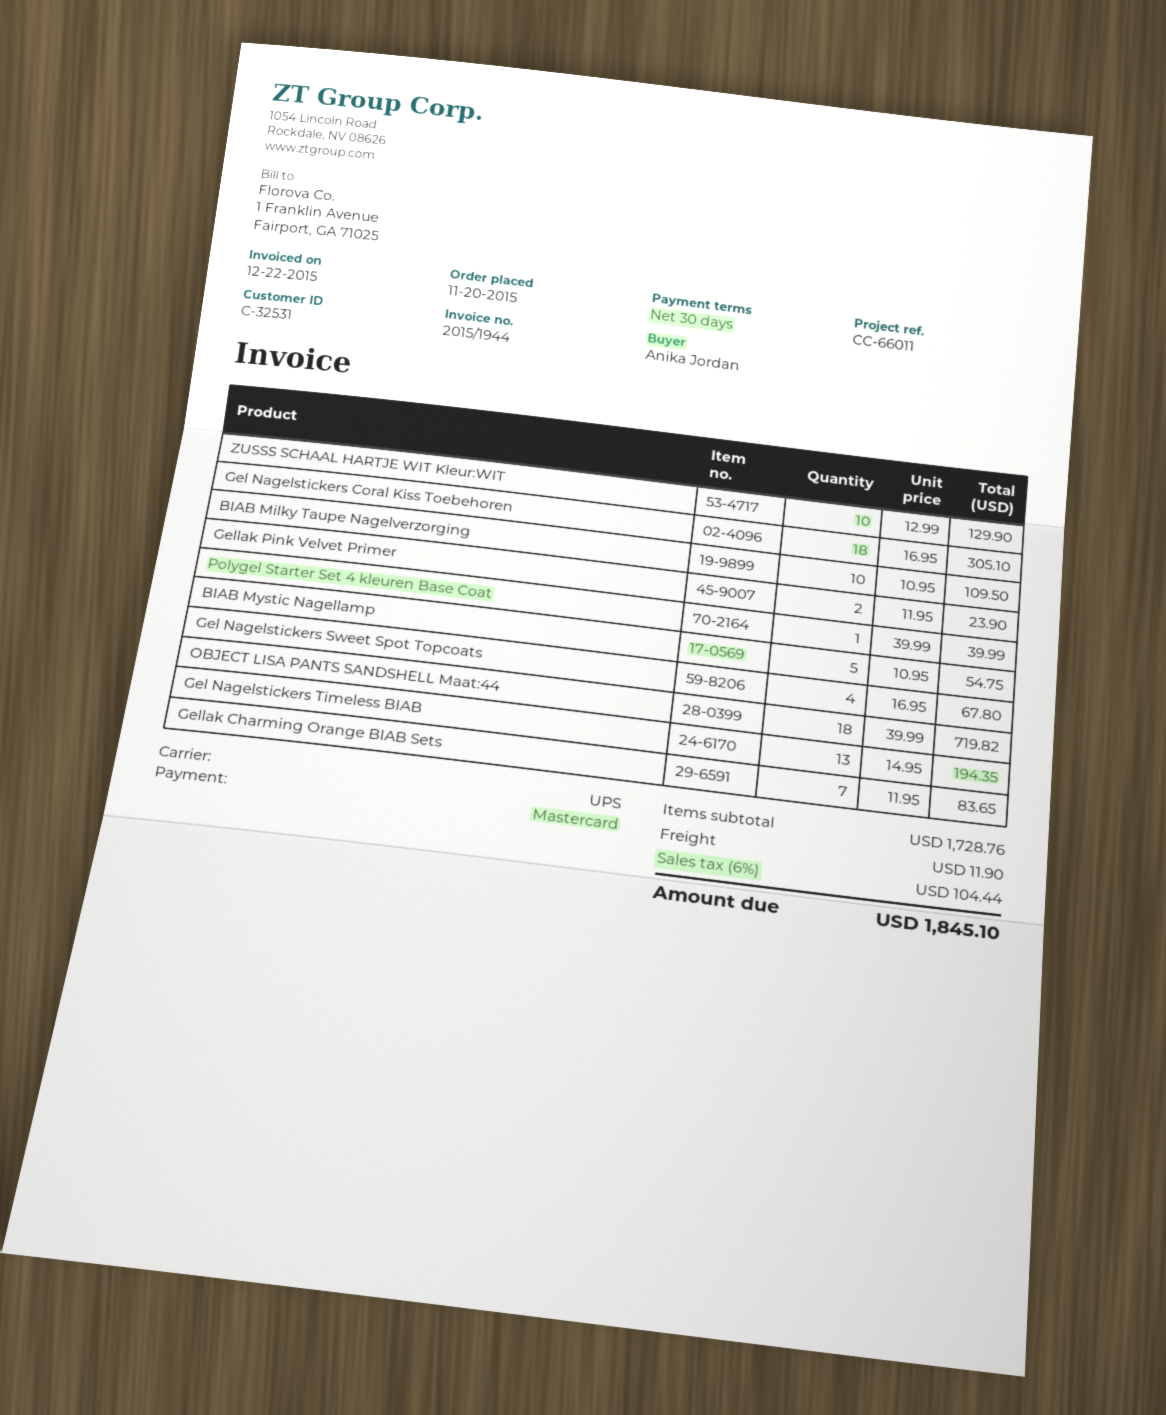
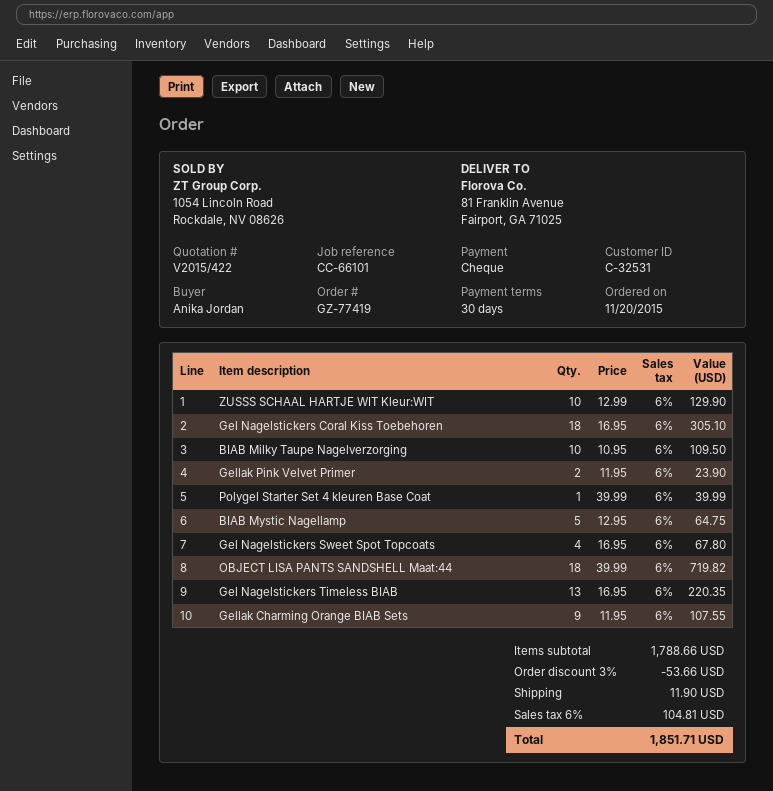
reference: CC-66011 -> CC-66101
payment method: Mastercard -> cheque
BIAB Mystic Nagellamp: 5 x 10.95 = 54.75 -> 5 x 12.95 = 64.75
Gel Nagelstickers Timeless BIAB: 13 x 14.95 = 194.35 -> 13 x 16.95 = 220.35
Gellak Charming Orange BIAB Sets: 7 x 11.95 = 83.65 -> 9 x 11.95 = 107.55
subtotal: 1728.76 -> 1788.66
discount: none -> 3% = 53.66
tax: 6% = 104.44 -> 6% = 104.81
total: 1845.10 -> 1851.71

